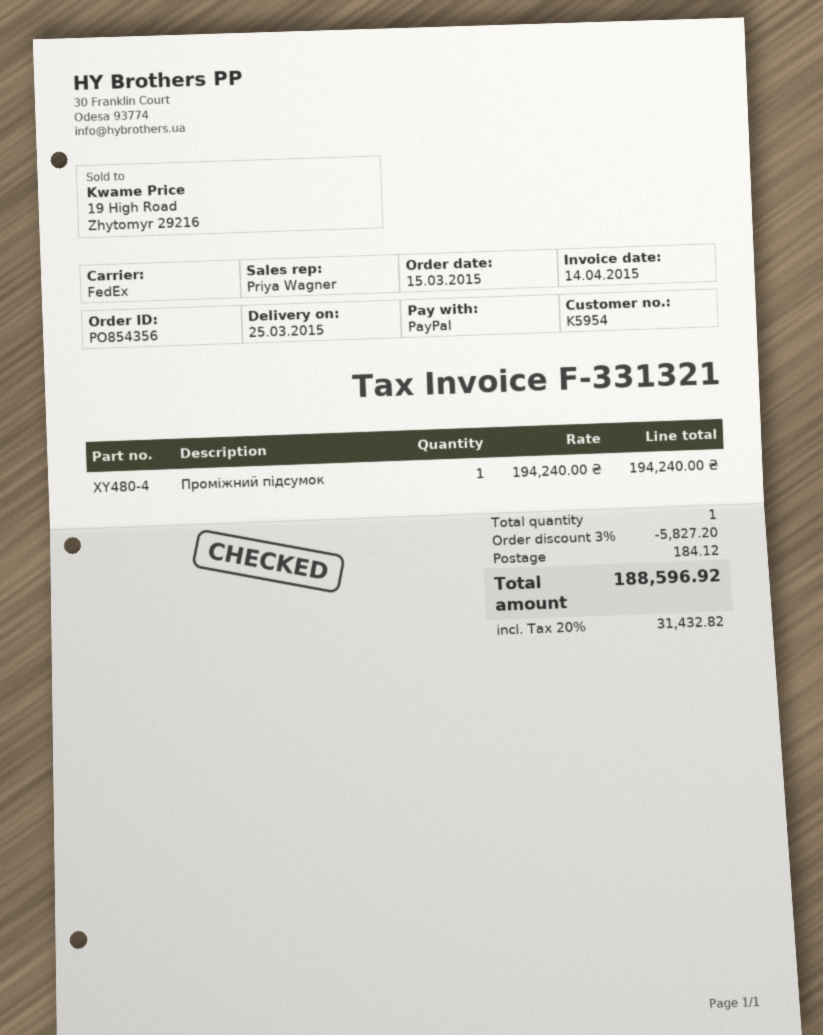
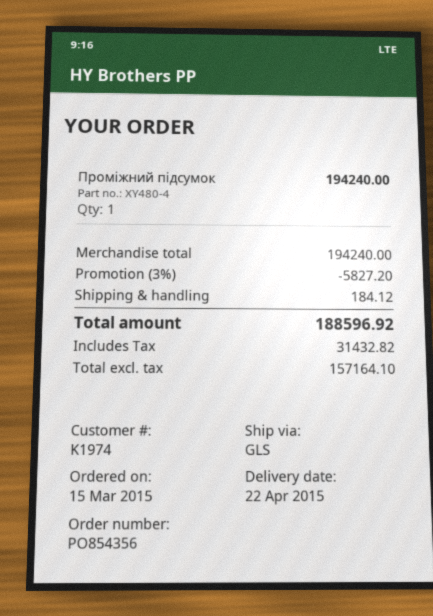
delivery date: 2015-03-25 -> 2015-04-22
customer number: K5954 -> K1974
shipping method: FedEx -> GLS

